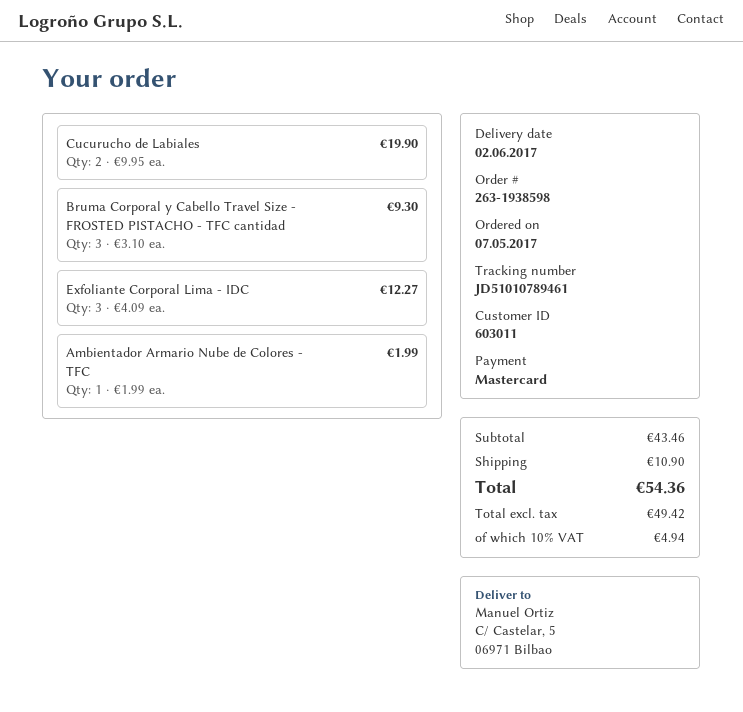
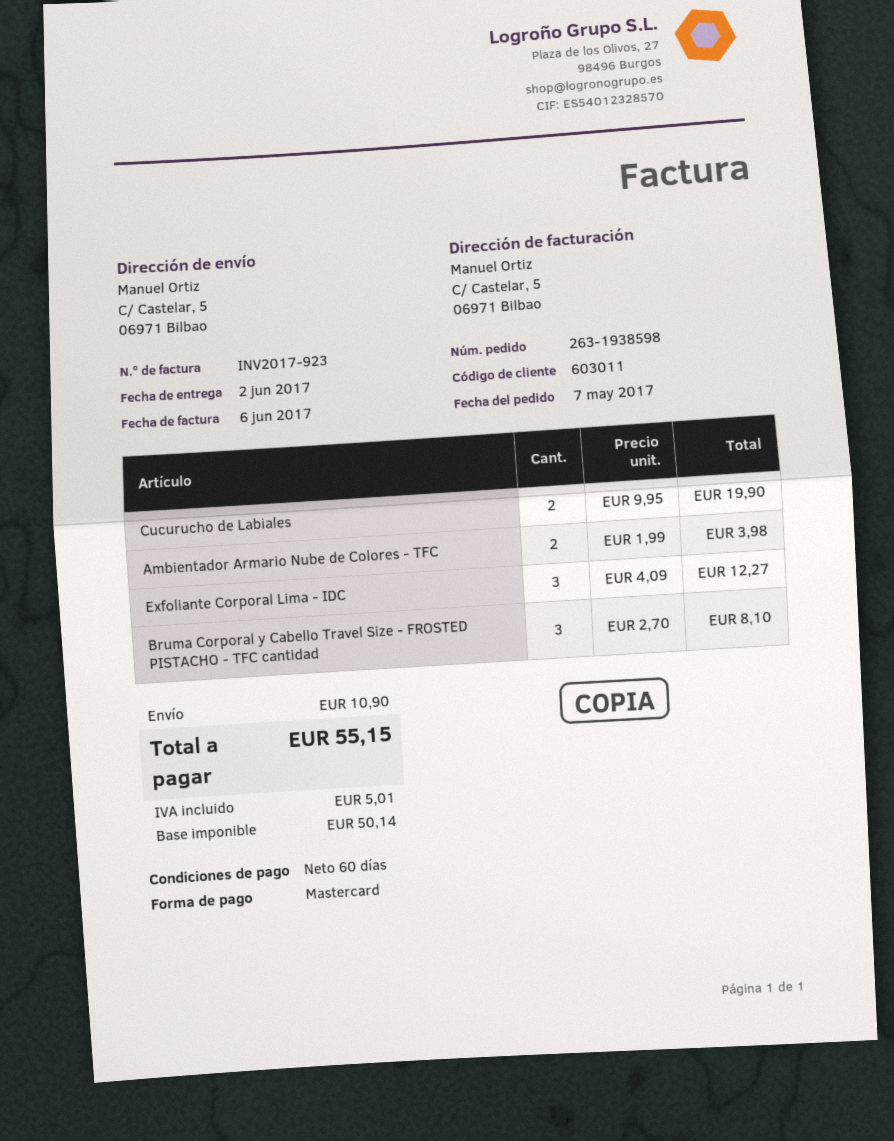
Bruma Corporal y Cabello Travel Size - FROSTED PISTACHO - TFC cantidad: 3 x 3.10 = 9.30 -> 3 x 2.70 = 8.10
Ambientador Armario Nube de Colores - TFC: 1 x 1.99 = 1.99 -> 2 x 1.99 = 3.98
net: 49.42 -> 50.14
tax: 4.94 -> 5.01
total: 54.36 -> 55.15

